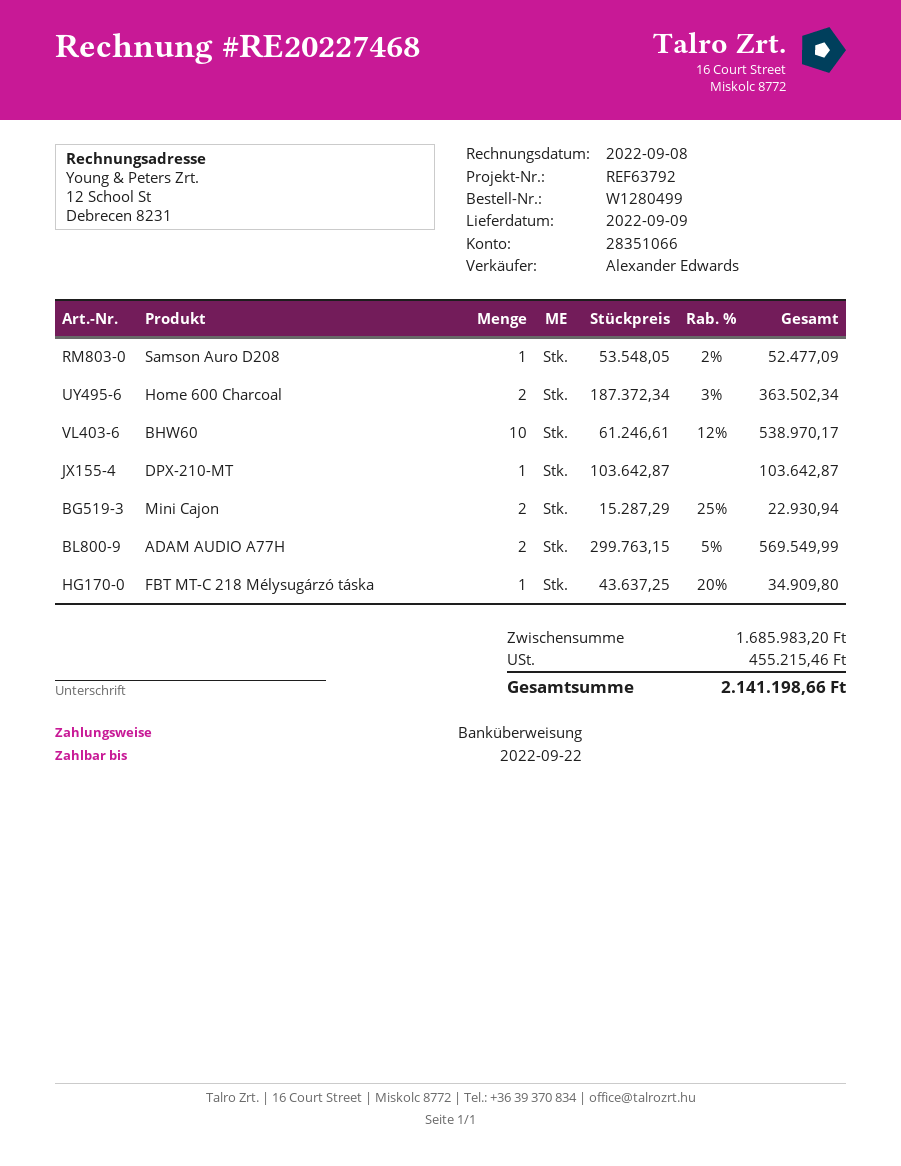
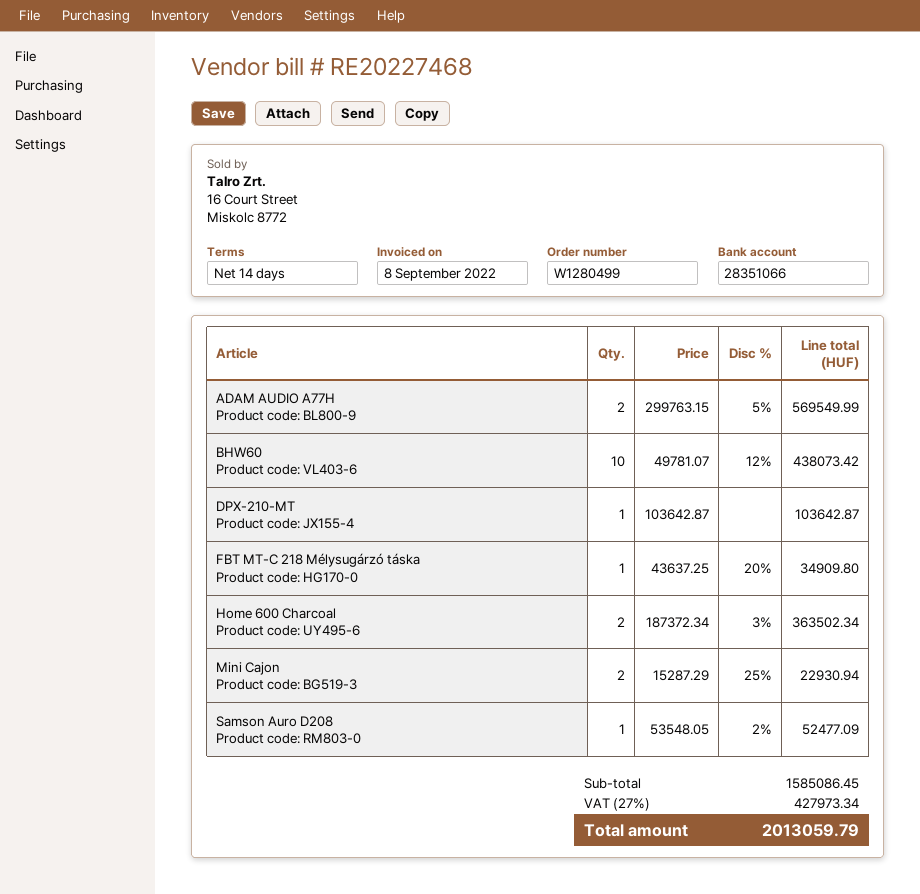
BHW60: 10 x 61246.61 - 12% = 538970.17 -> 10 x 49781.07 - 12% = 438073.42
subtotal: 1685983.20 -> 1585086.45
tax: 455215.46 -> 427973.34
total: 2141198.66 -> 2013059.79

